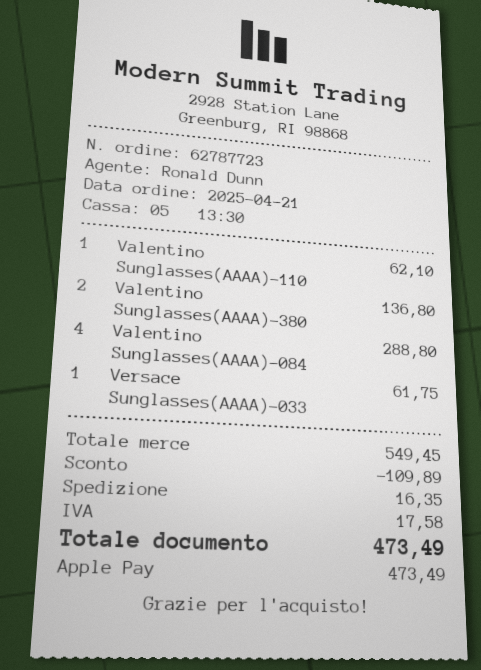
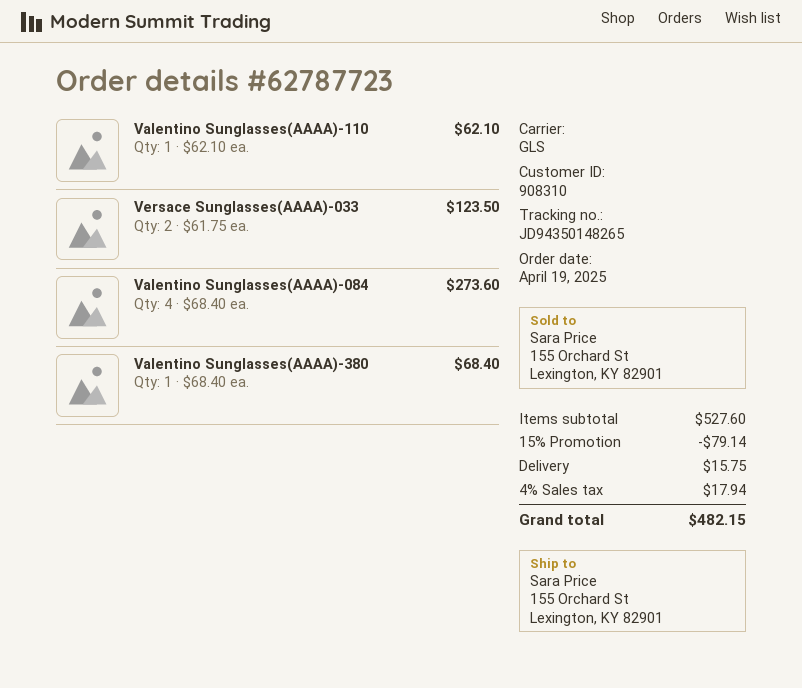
order date: 2025-04-21 -> 2025-04-19
Valentino Sunglasses(AAAA)-380: 2 for 136.80 -> 1 for 68.40
Valentino Sunglasses(AAAA)-084: 4 for 288.80 -> 4 for 273.60
Versace Sunglasses(AAAA)-033: 1 for 61.75 -> 2 for 123.50
subtotal: 549.45 -> 527.60
discount: 109.89 -> 79.14
shipping: 16.35 -> 15.75
tax: 17.58 -> 17.94
total: 473.49 -> 482.15

